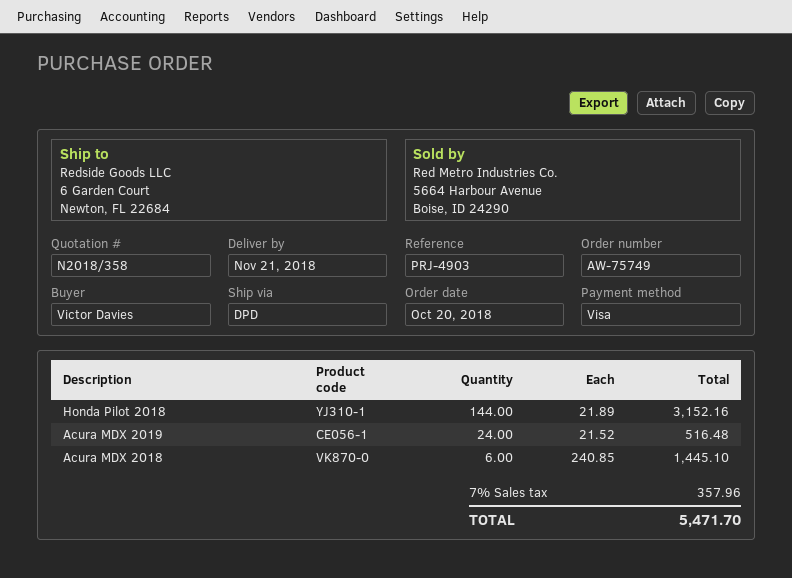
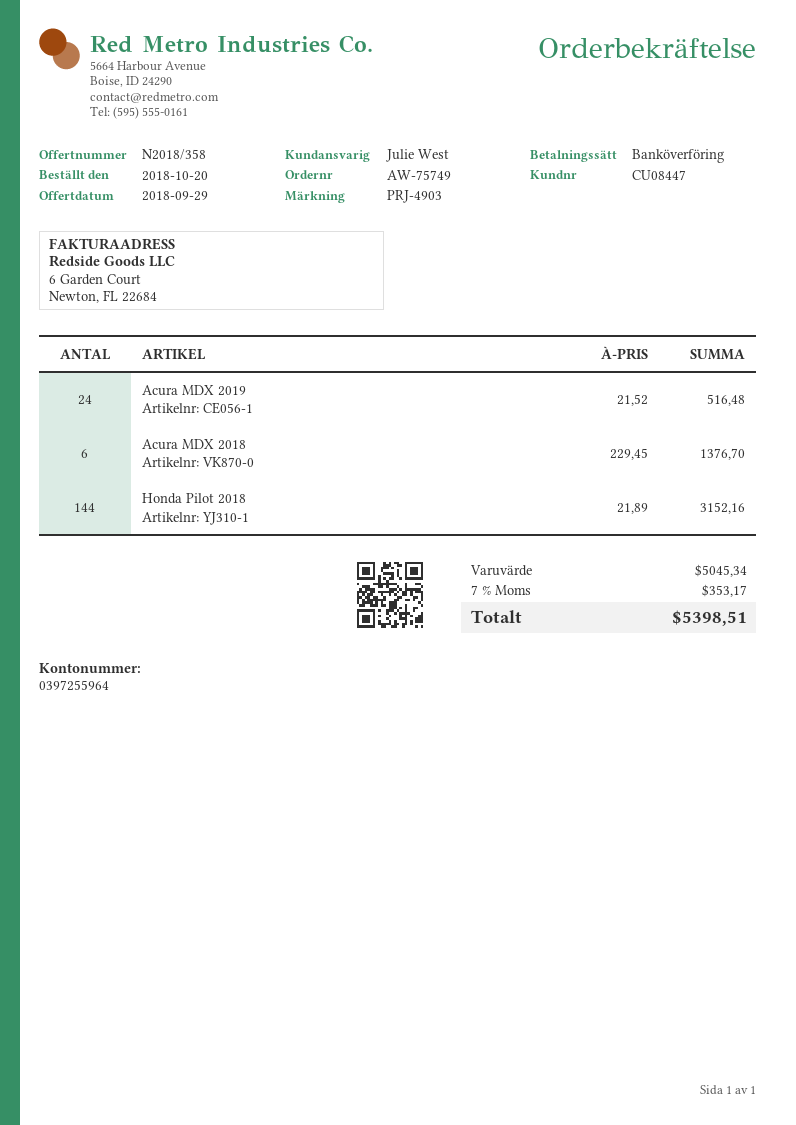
payment method: Visa -> bank transfer
Acura MDX 2018: 6 x 240.85 = 1445.10 -> 6 x 229.45 = 1376.70
tax: 7% = 357.96 -> 7% = 353.17
total: 5471.70 -> 5398.51

